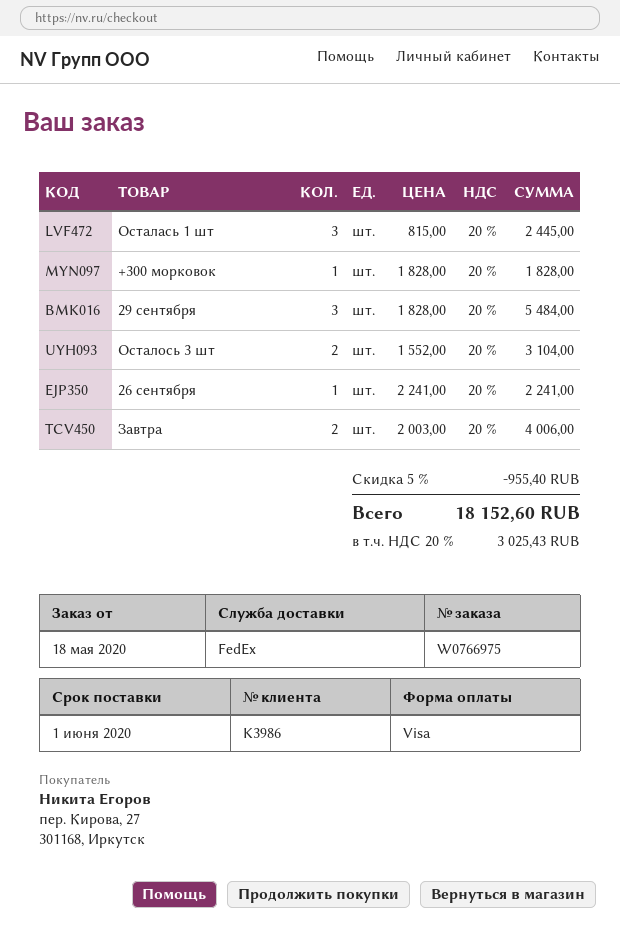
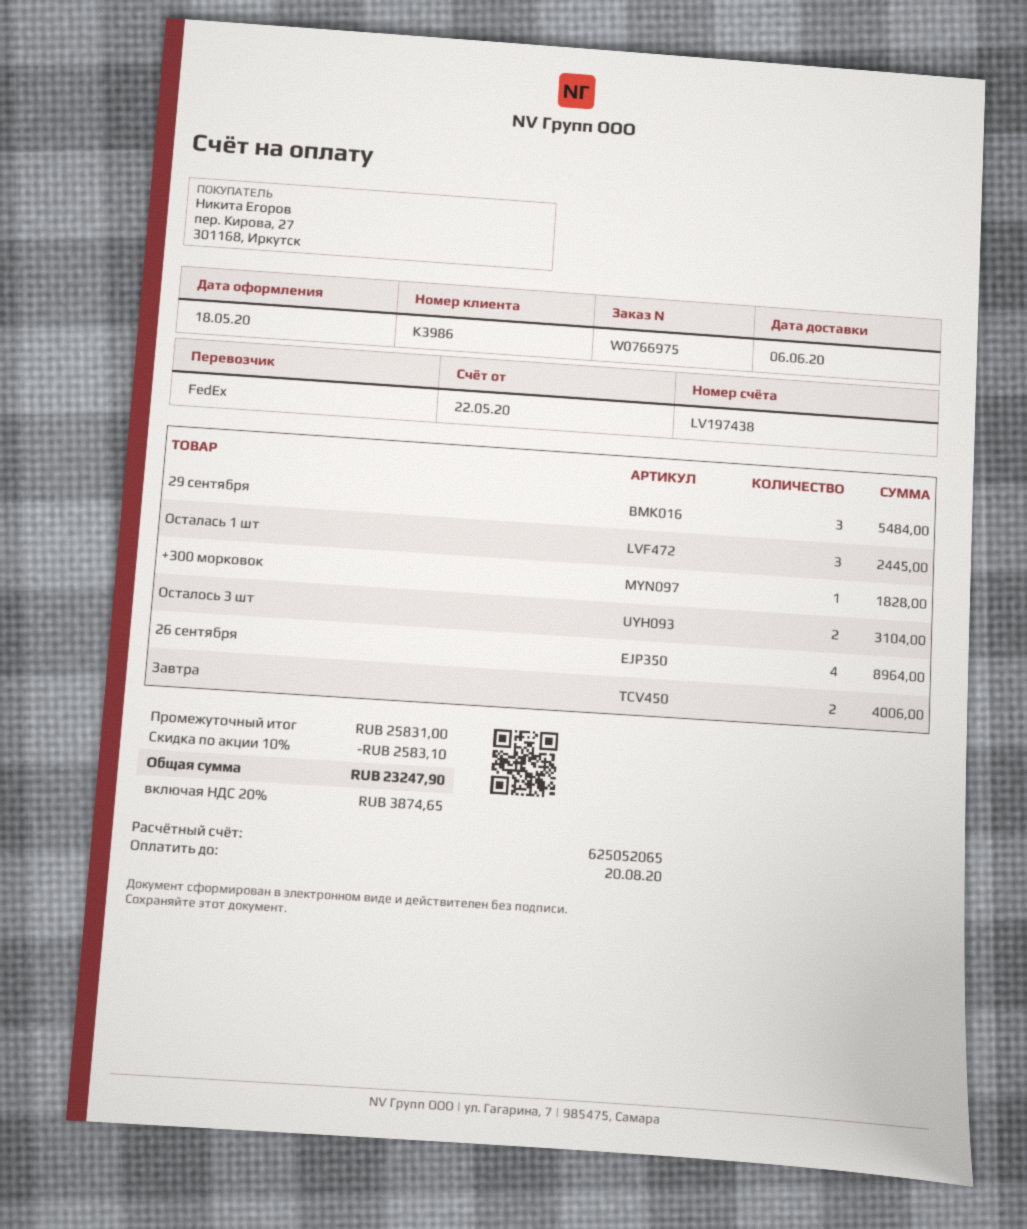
delivery date: 2020-06-01 -> 2020-06-06
26 сентября: 1 for 2241.00 -> 4 for 8964.00
discount: 5% = 955.40 -> 10% = 2583.10
tax: 20% = 3025.43 -> 20% = 3874.65
total: 18152.60 -> 23247.90

